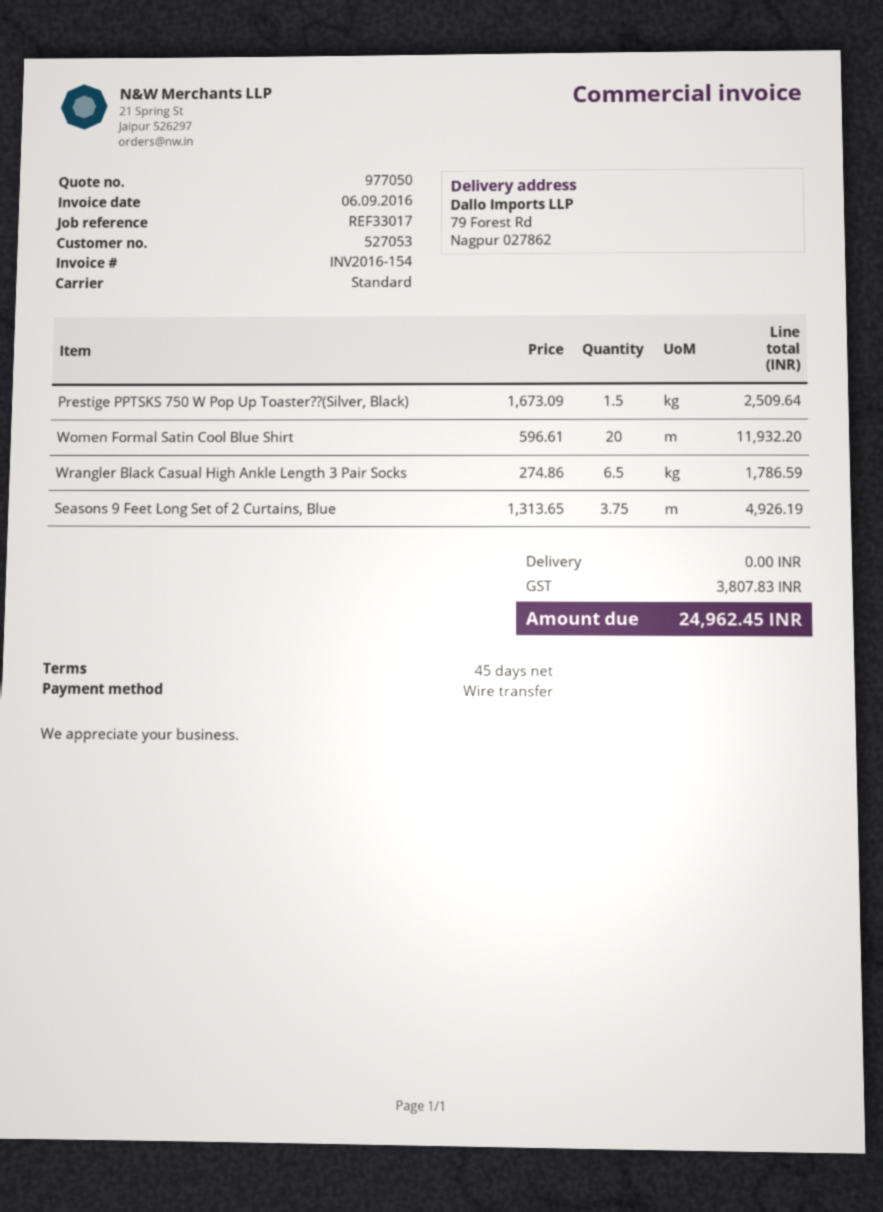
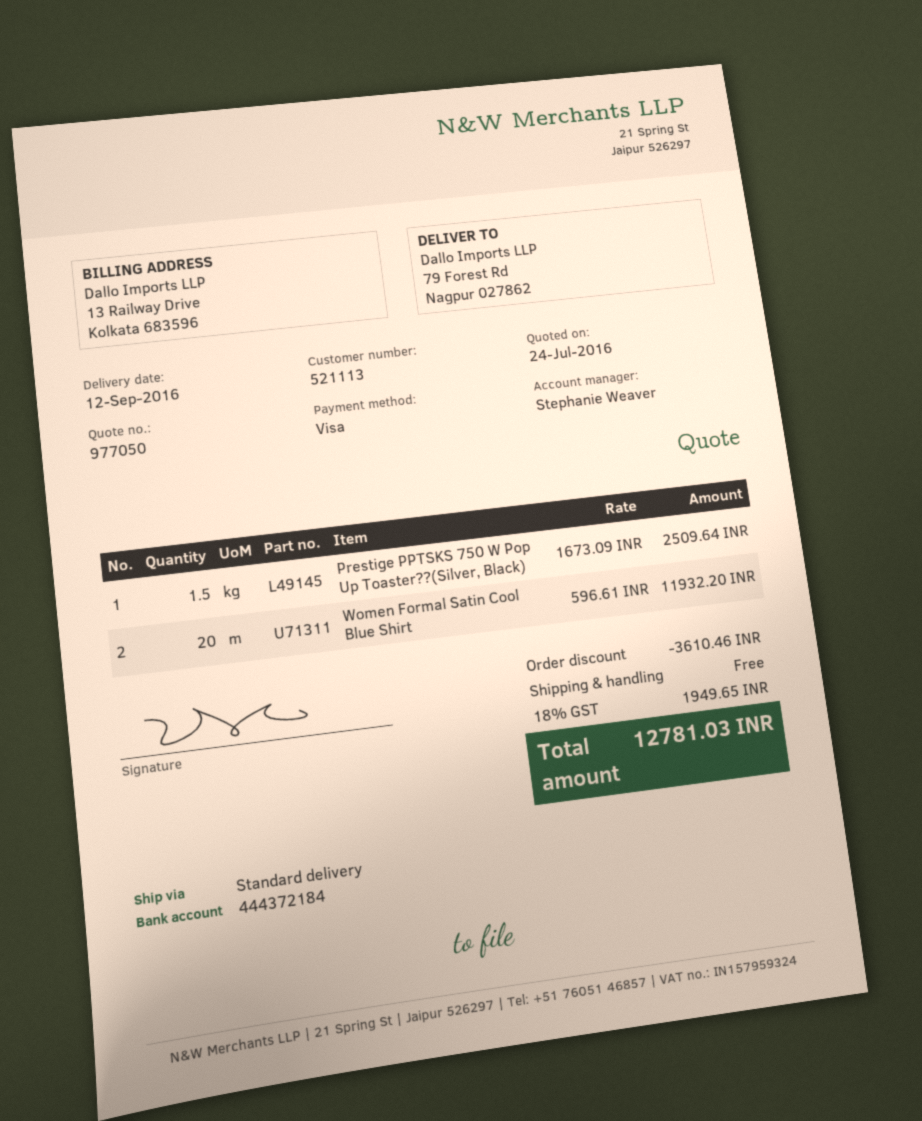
customer number: 527053 -> 521113
payment method: bank transfer -> Visa
Wrangler Black Casual High Ankle Length 3 Pair Socks: 6.5 x 274.86 = 1786.59 -> none
Seasons 9 Feet Long Set of 2 Curtains, Blue: 3.75 x 1313.65 = 4926.19 -> none
discount: none -> 3610.46
tax: 3807.83 -> 1949.65
total: 24962.45 -> 12781.03

